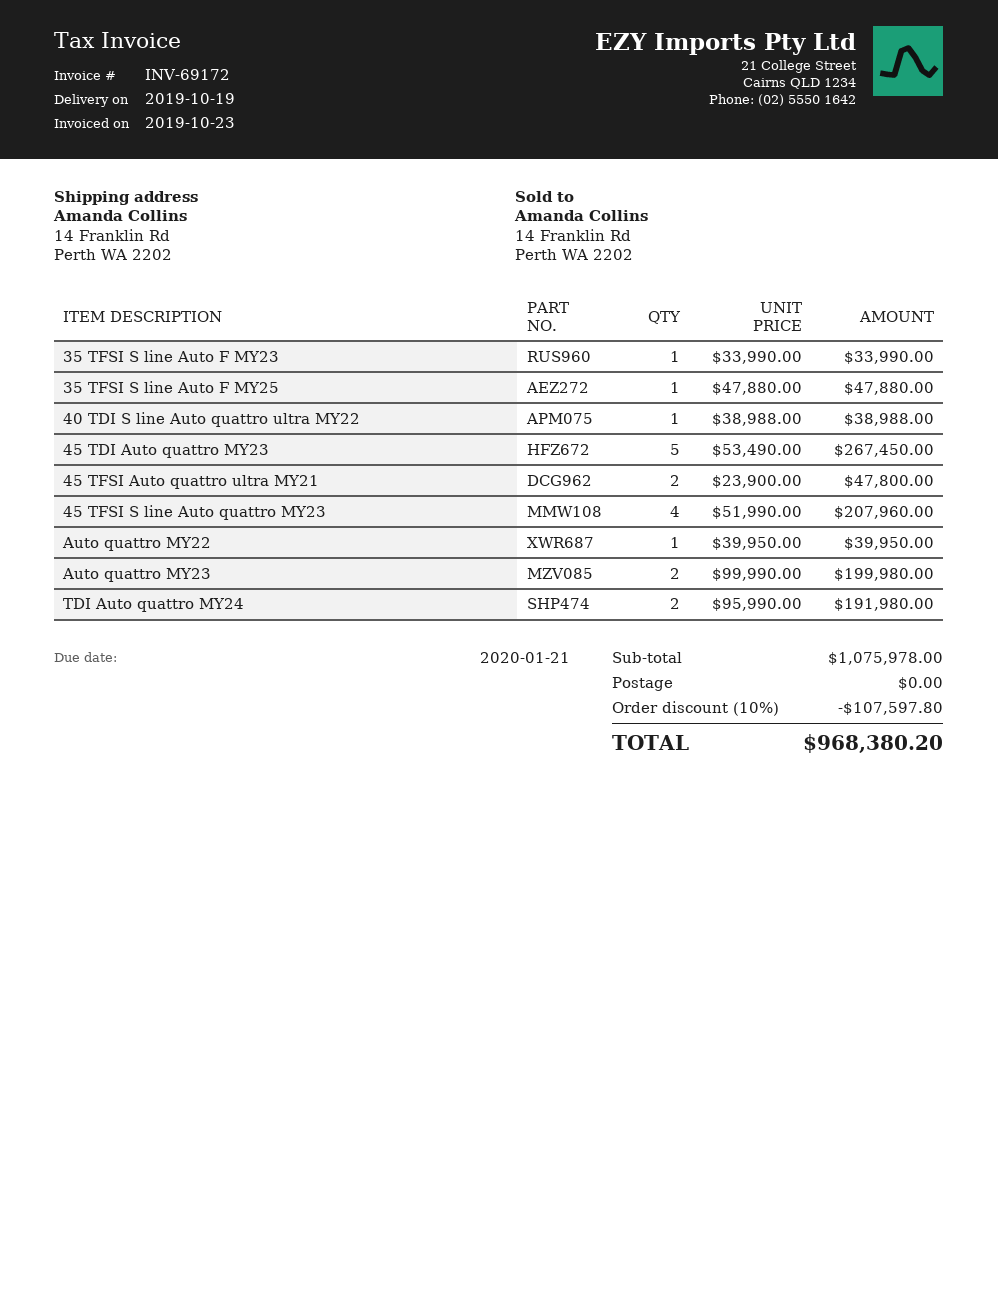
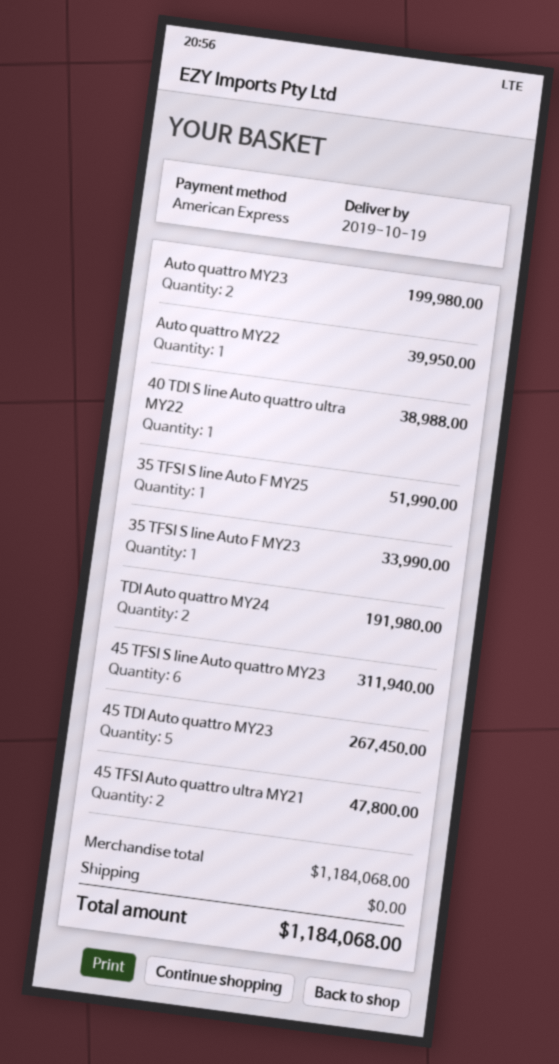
35 TFSI S line Auto F MY25: 1 for 47880.00 -> 1 for 51990.00
45 TFSI S line Auto quattro MY23: 4 for 207960.00 -> 6 for 311940.00
subtotal: 1075978.00 -> 1184068.00
discount: 10% = 107597.80 -> none
total: 968380.20 -> 1184068.00

